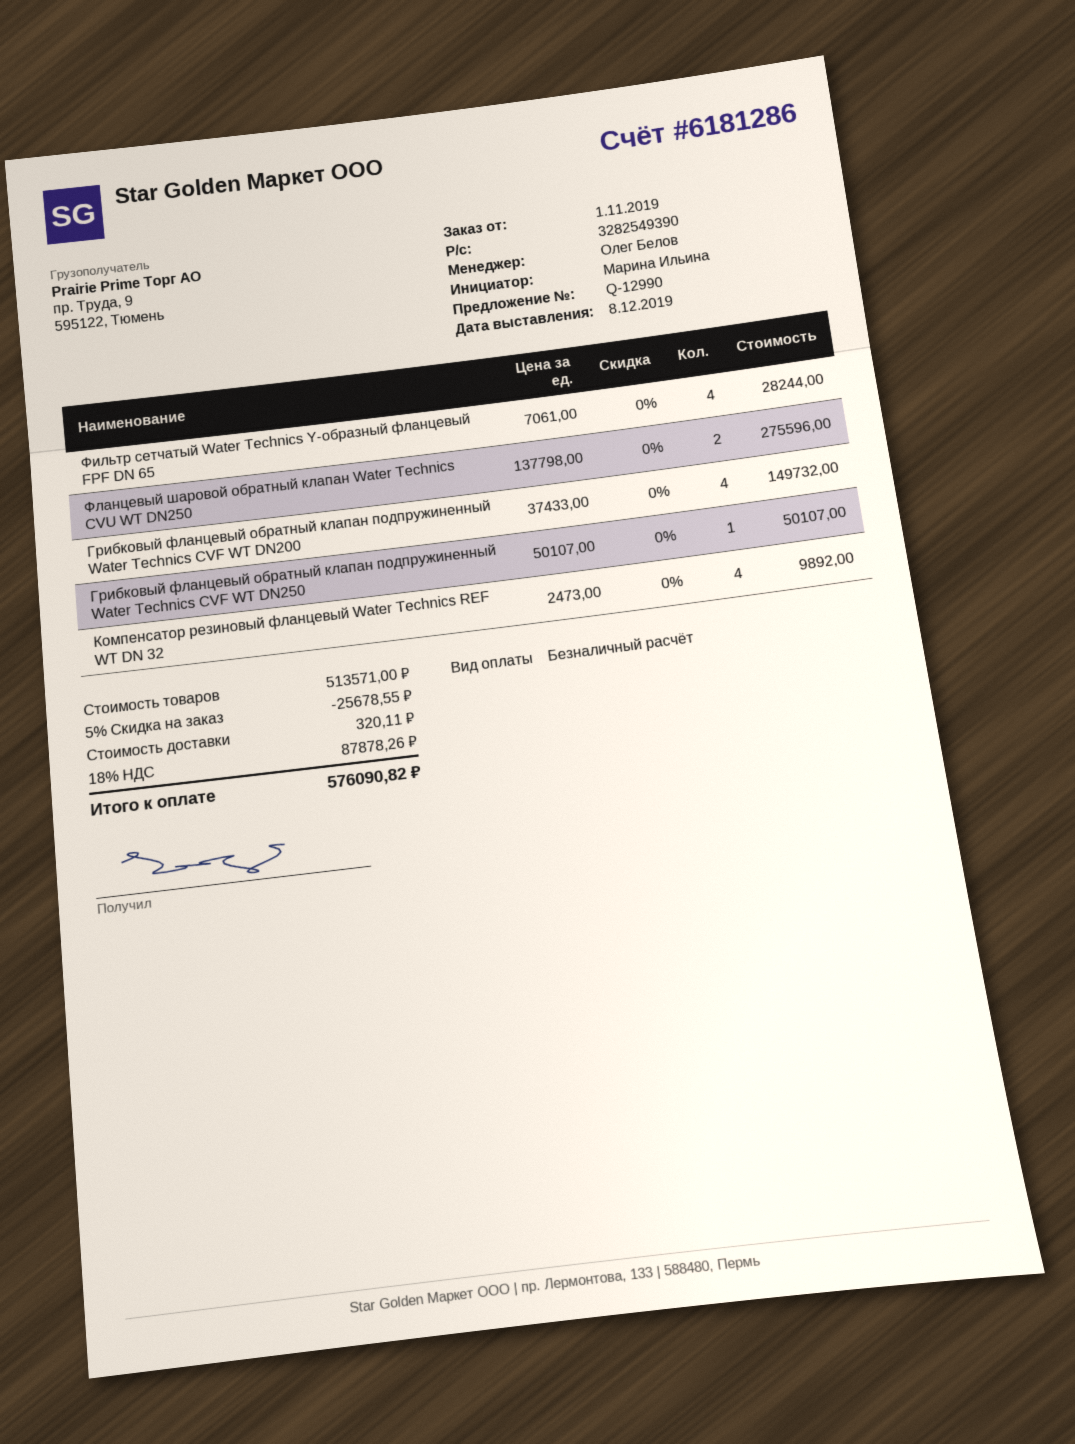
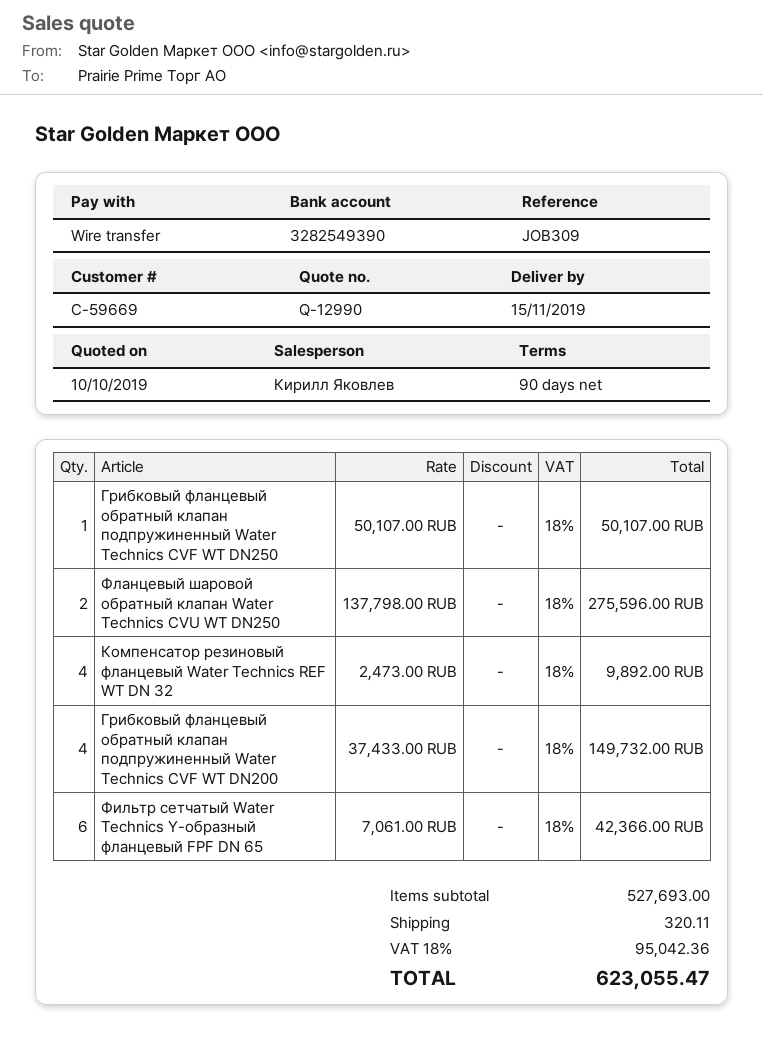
sales rep: Олег Белов -> Кирилл Яковлев
Фильтр сетчатый Water Technics Y-образный фланцевый FPF DN 65: 4 x 7061.00 = 28244.00 -> 6 x 7061.00 = 42366.00
subtotal: 513571.00 -> 527693.00
discount: 5% = 25678.55 -> none
tax: 18% = 87878.26 -> 18% = 95042.36
total: 576090.82 -> 623055.47

